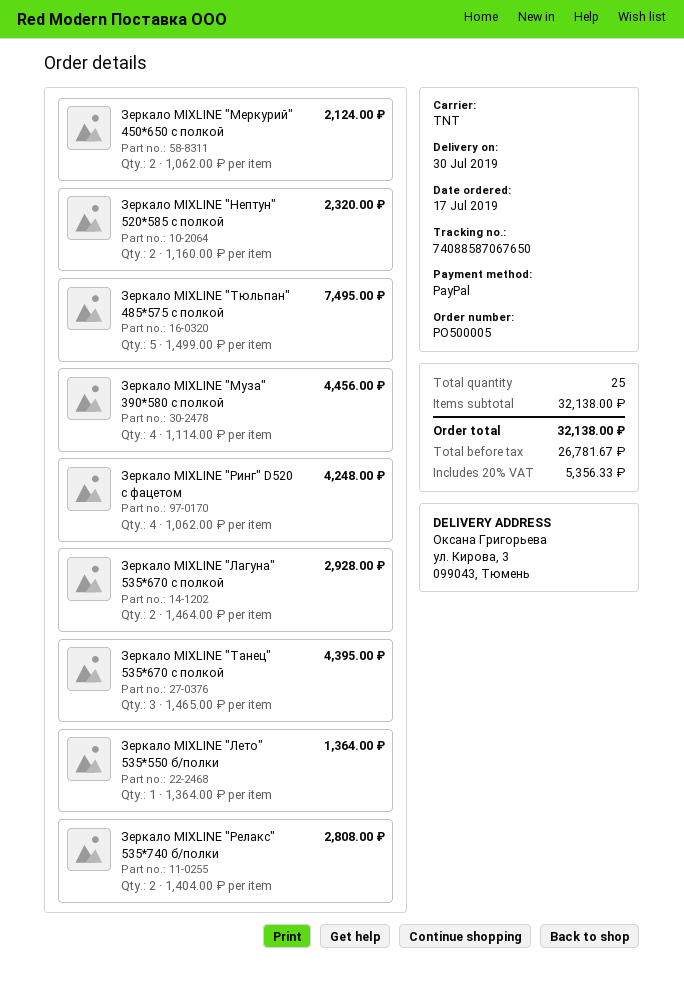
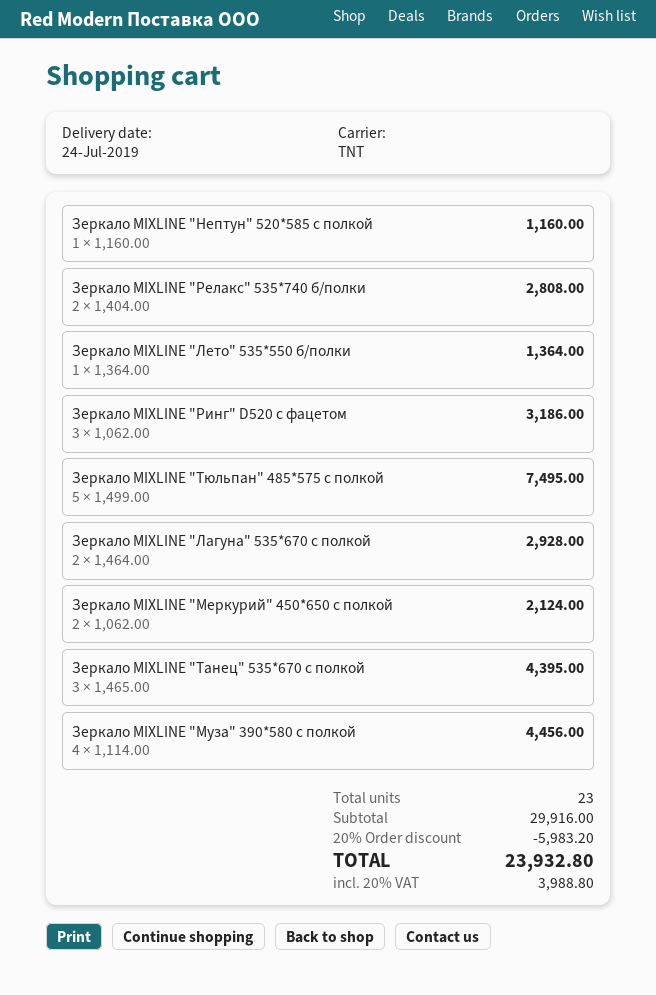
delivery date: 2019-07-30 -> 2019-07-24
Зеркало MIXLINE "Нептун" 520*585 с полкой: 2 x 1160.00 = 2320.00 -> 1 x 1160.00 = 1160.00
Зеркало MIXLINE "Ринг" D520 с фацетом: 4 x 1062.00 = 4248.00 -> 3 x 1062.00 = 3186.00
total quantity: 25 -> 23
subtotal: 32138.00 -> 29916.00
discount: none -> 20% = 5983.20
tax: 20% = 5356.33 -> 20% = 3988.80
total: 32138.00 -> 23932.80

